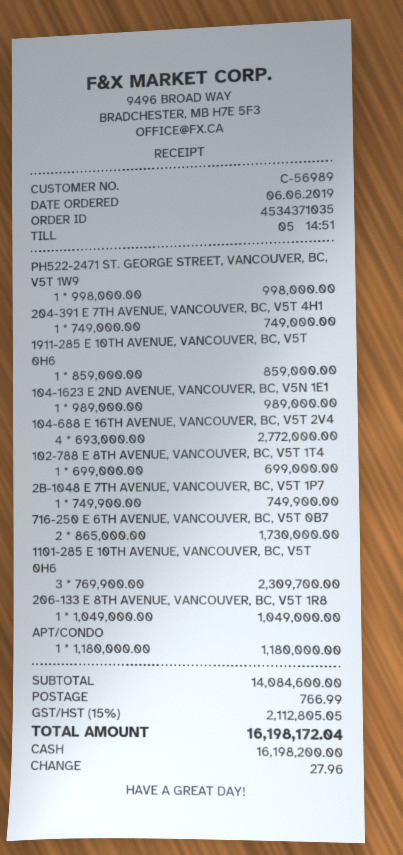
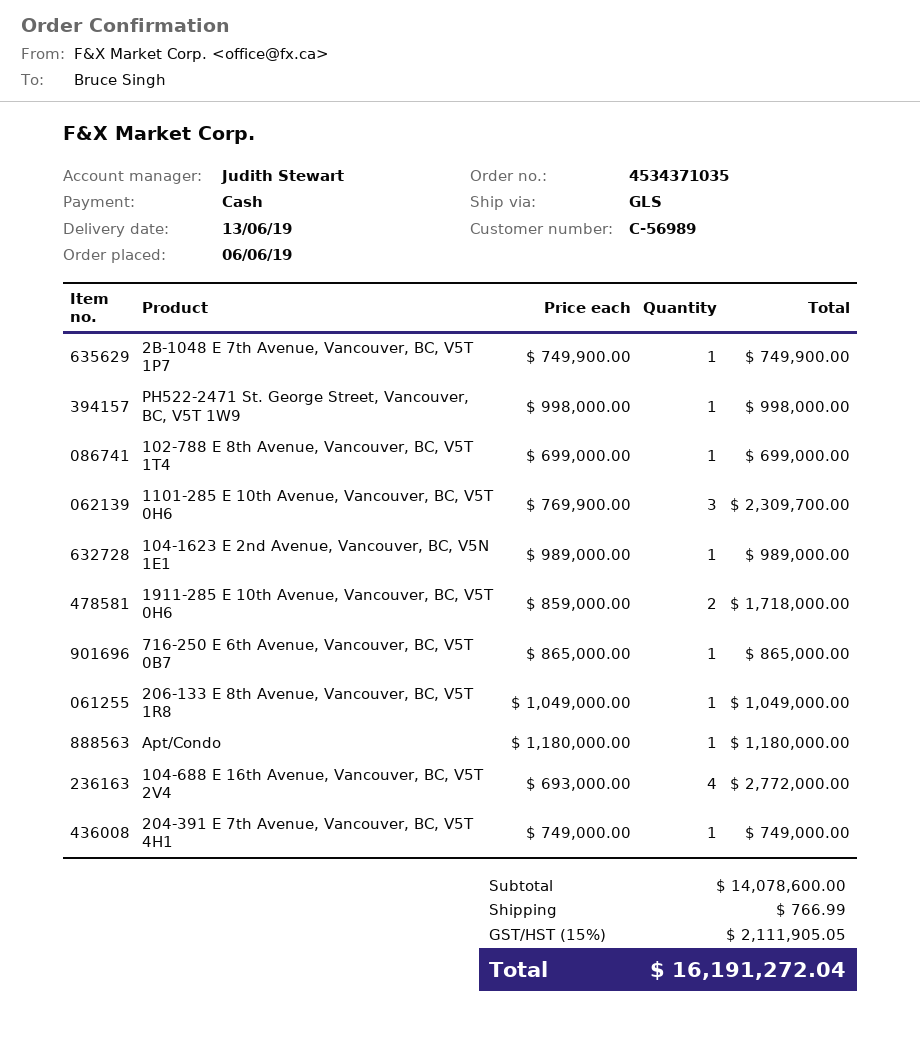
1911-285 E 10TH AVENUE, VANCOUVER, BC, V5T 0H6: 1 x 859000.00 = 859000.00 -> 2 x 859000.00 = 1718000.00
716-250 E 6TH AVENUE, VANCOUVER, BC, V5T 0B7: 2 x 865000.00 = 1730000.00 -> 1 x 865000.00 = 865000.00
subtotal: 14084600.00 -> 14078600.00
tax: 15% = 2112805.05 -> 15% = 2111905.05
total: 16198172.04 -> 16191272.04

